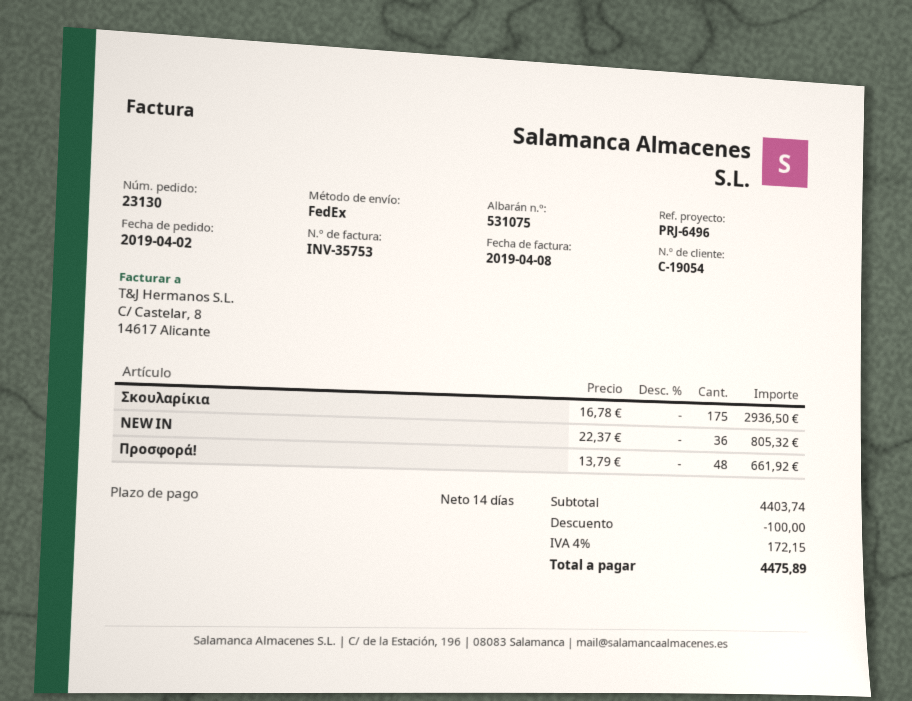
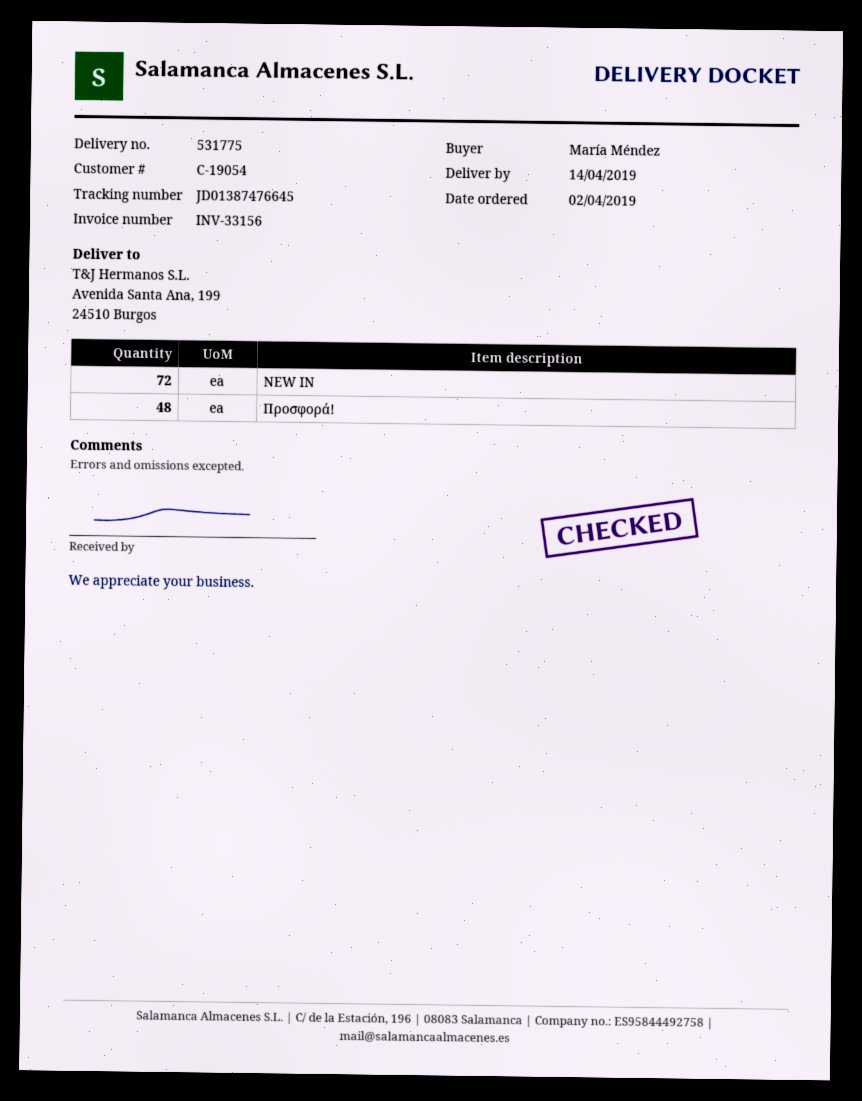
delivery note number: 531075 -> 531775
invoice number: INV-35753 -> INV-33156
Σκουλαρίκια: 175 -> none
NEW IN: 36 -> 72

